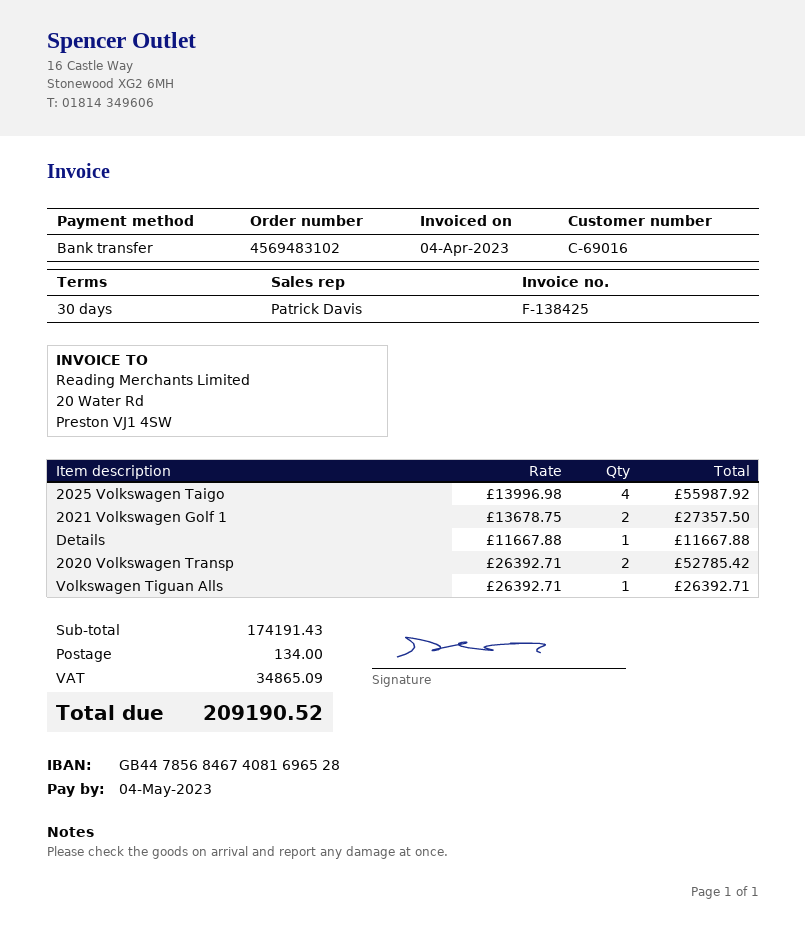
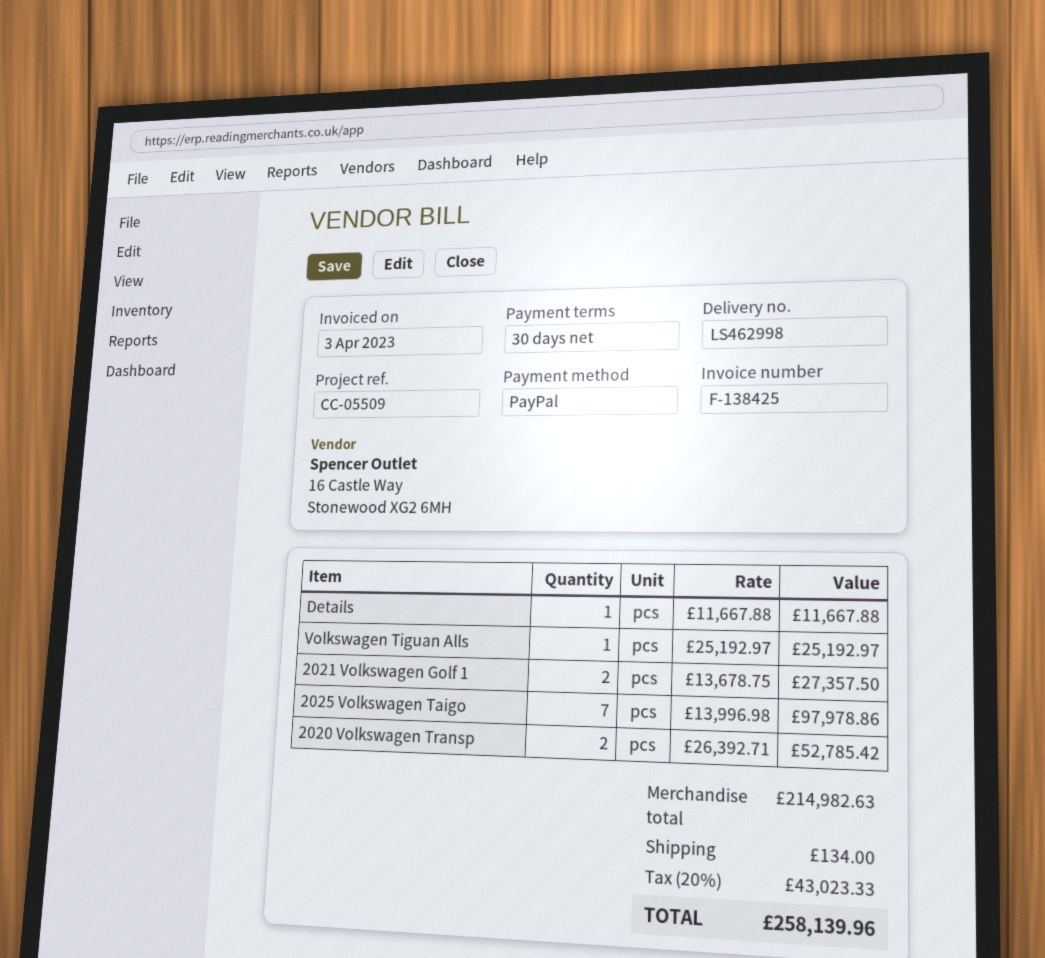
invoice date: 2023-04-04 -> 2023-04-03
payment method: bank transfer -> PayPal
2025 Volkswagen Taigo: 4 x 13996.98 = 55987.92 -> 7 x 13996.98 = 97978.86
Volkswagen Tiguan Alls: 1 x 26392.71 = 26392.71 -> 1 x 25192.97 = 25192.97
subtotal: 174191.43 -> 214982.63
tax: 34865.09 -> 43023.33
total: 209190.52 -> 258139.96

